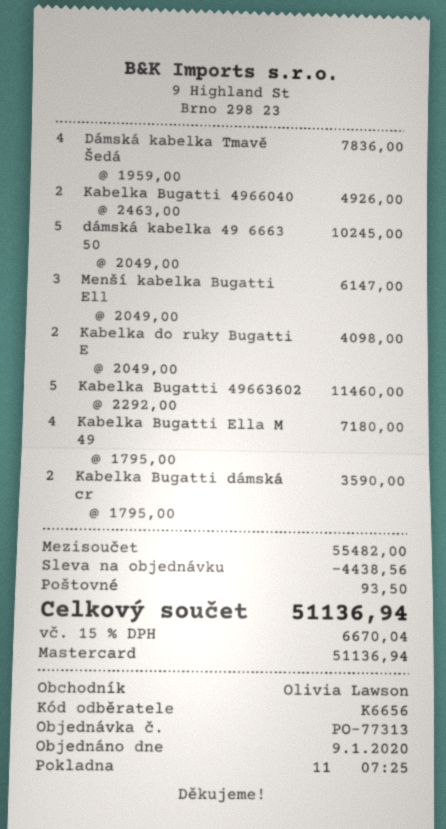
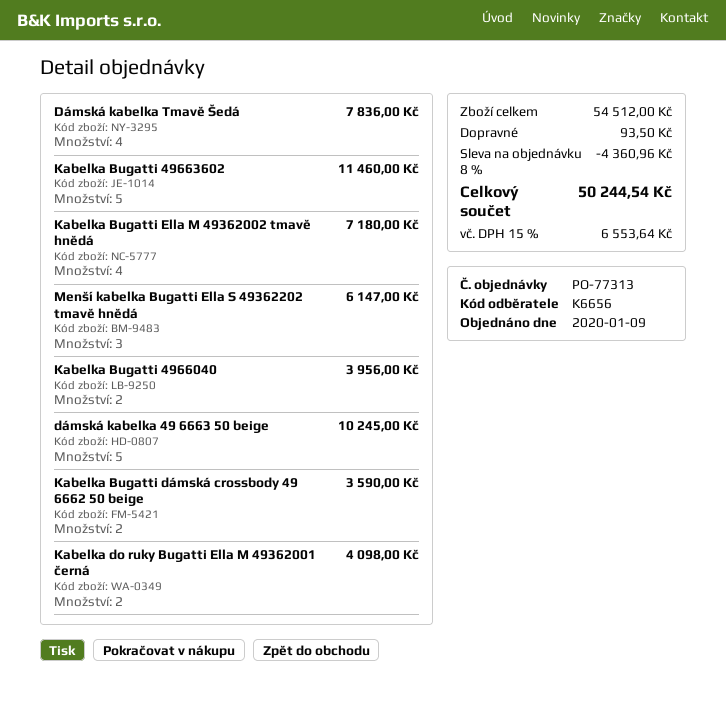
Kabelka Bugatti 4966040: 2 for 4926.00 -> 2 for 3956.00
subtotal: 55482.00 -> 54512.00
discount: 4438.56 -> 4360.96
tax: 15% = 6670.04 -> 15% = 6553.64
total: 51136.94 -> 50244.54

